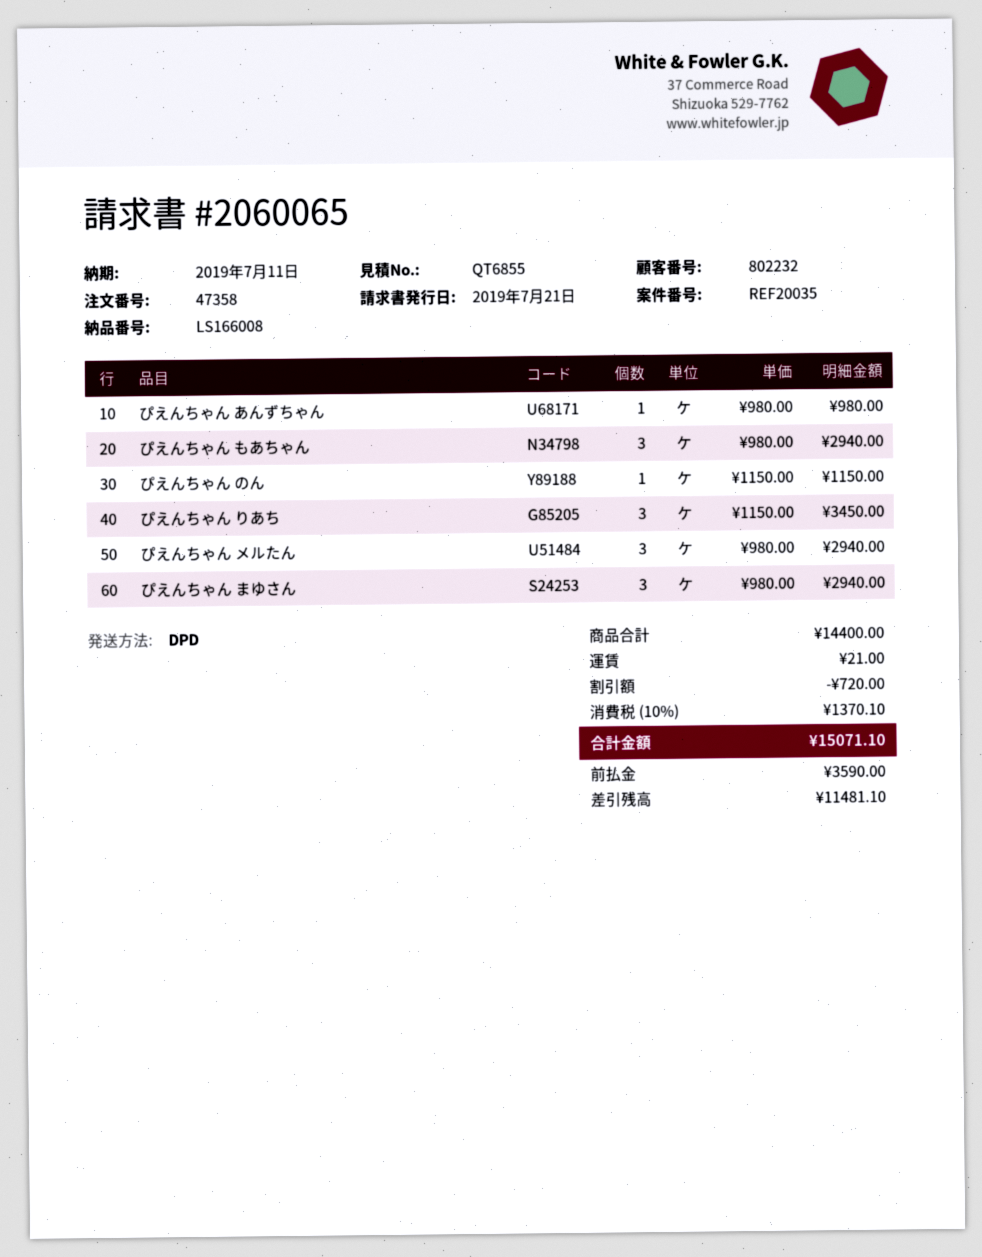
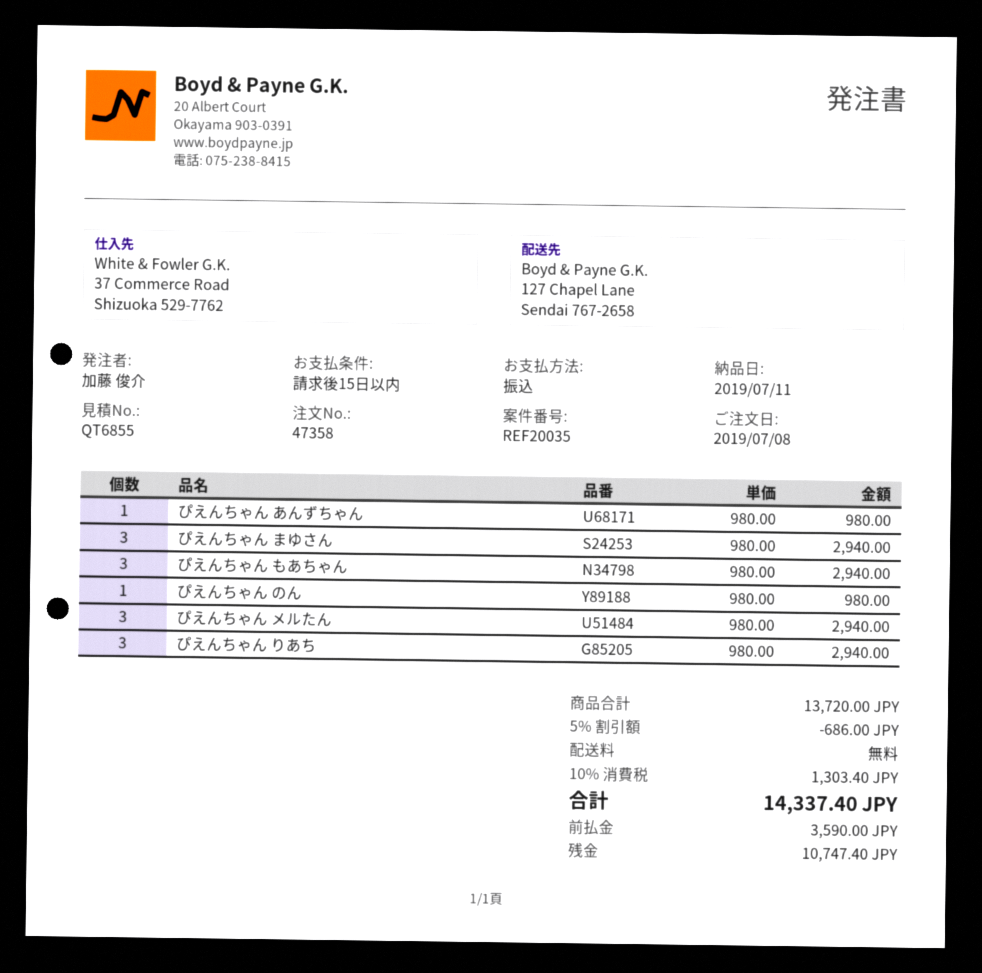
ぴえんちゃん のん: 1 x 1150.00 = 1150.00 -> 1 x 980.00 = 980.00
ぴえんちゃん りあち: 3 x 1150.00 = 3450.00 -> 3 x 980.00 = 2940.00
subtotal: 14400.00 -> 13720.00
discount: 720.00 -> 686.00
shipping: 21.00 -> 0.00
tax: 10% = 1370.10 -> 10% = 1303.40
total: 15071.10 -> 14337.40
balance: 11481.10 -> 10747.40

